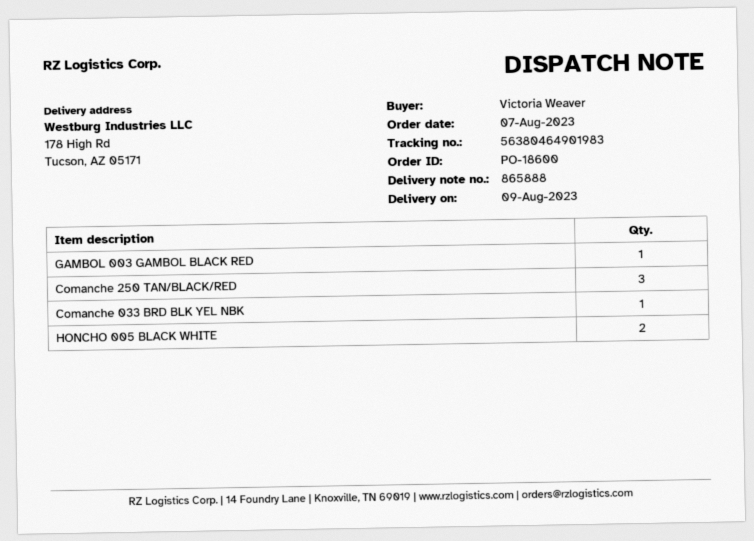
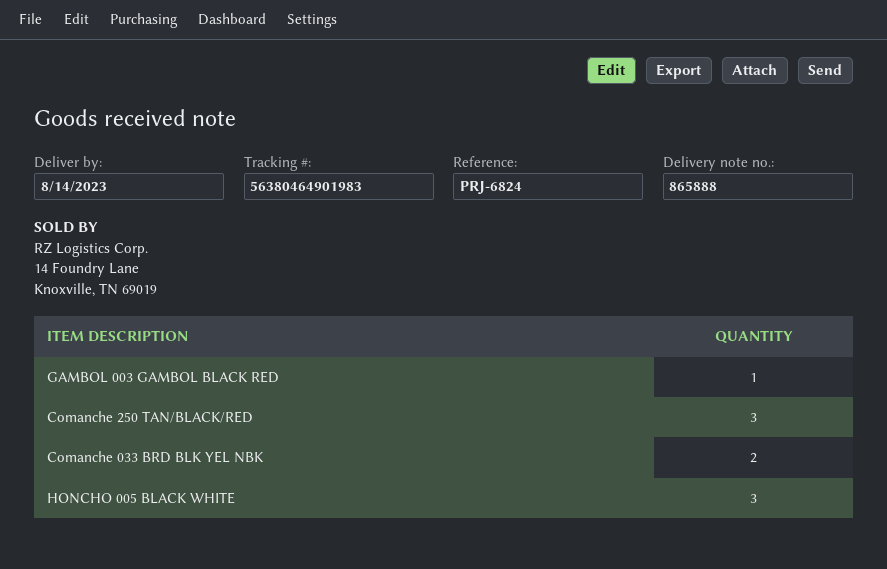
delivery date: 2023-08-09 -> 2023-08-14
Comanche 033 BRD BLK YEL NBK: 1 -> 2
HONCHO 005 BLACK WHITE: 2 -> 3

